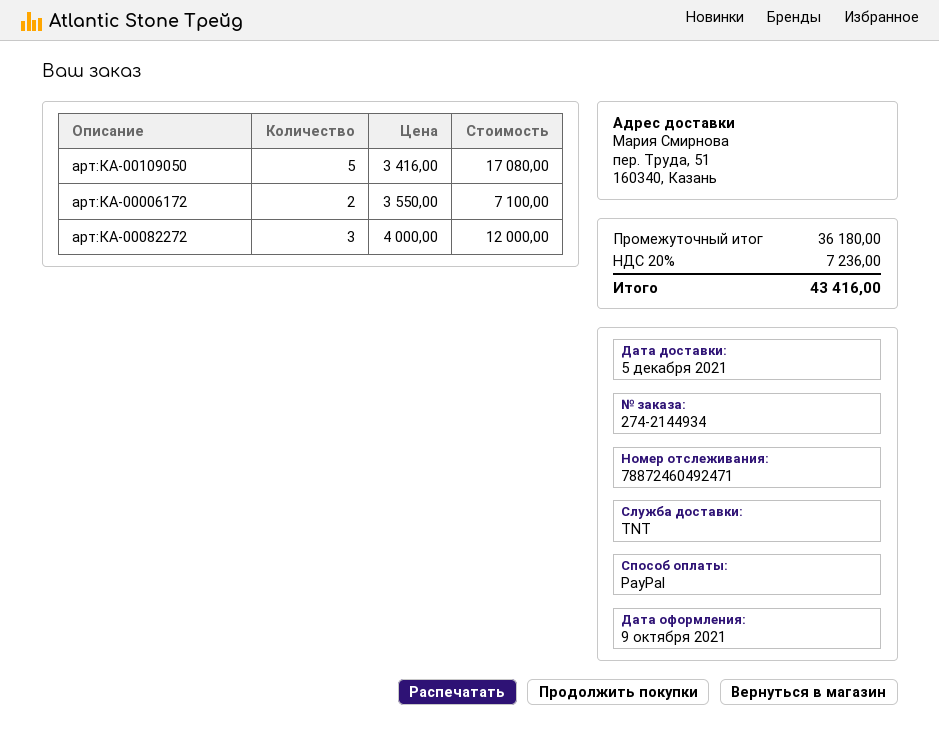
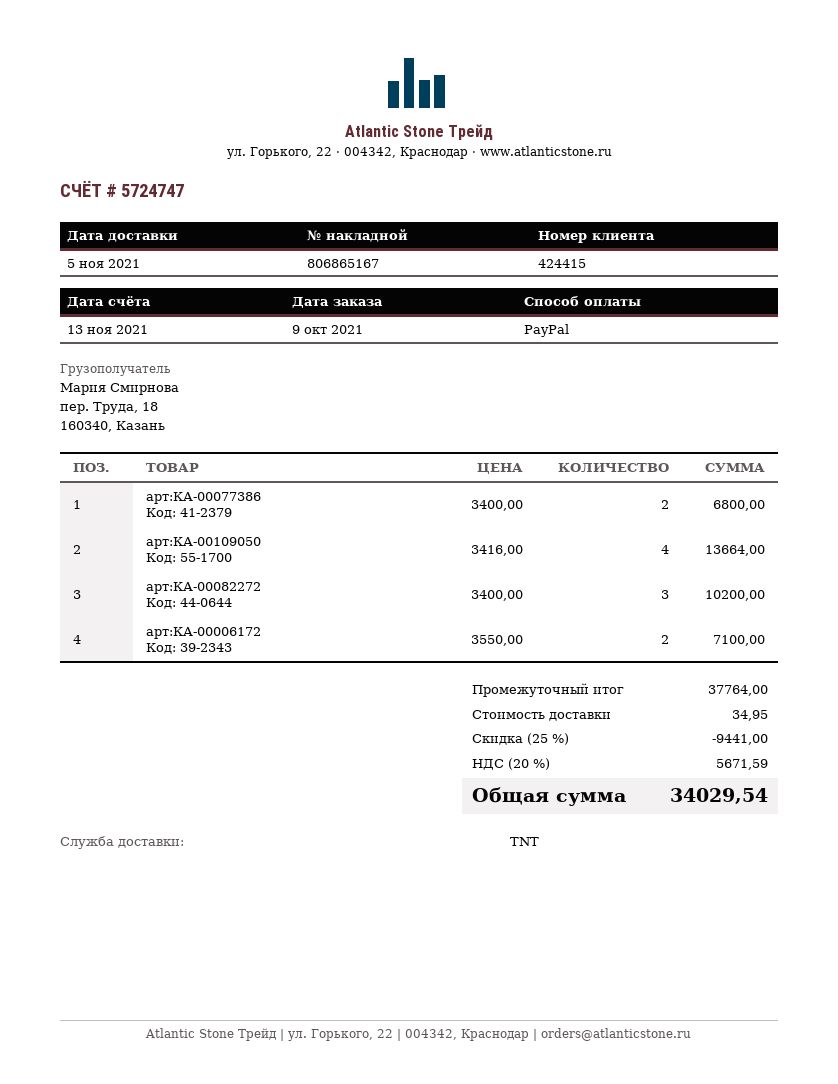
delivery date: 2021-12-05 -> 2021-11-05
ship to: пер. Труда, 51, 160340, Казань -> пер. Труда, 18, 160340, Казань
арт:КА-00109050: 5 x 3416.00 = 17080.00 -> 4 x 3416.00 = 13664.00
арт:КА-00082272: 3 x 4000.00 = 12000.00 -> 3 x 3400.00 = 10200.00
арт:КА-00077386: none -> 2 x 3400.00 = 6800.00
subtotal: 36180.00 -> 37764.00
discount: none -> 25% = 9441.00
shipping: none -> 34.95
tax: 20% = 7236.00 -> 20% = 5671.59
total: 43416.00 -> 34029.54

